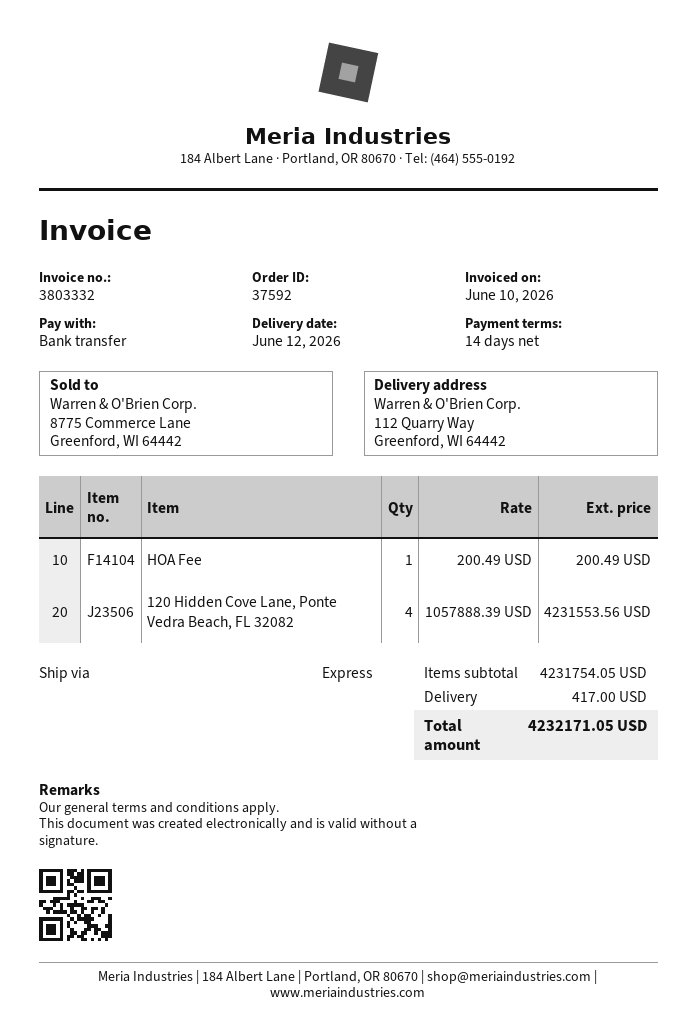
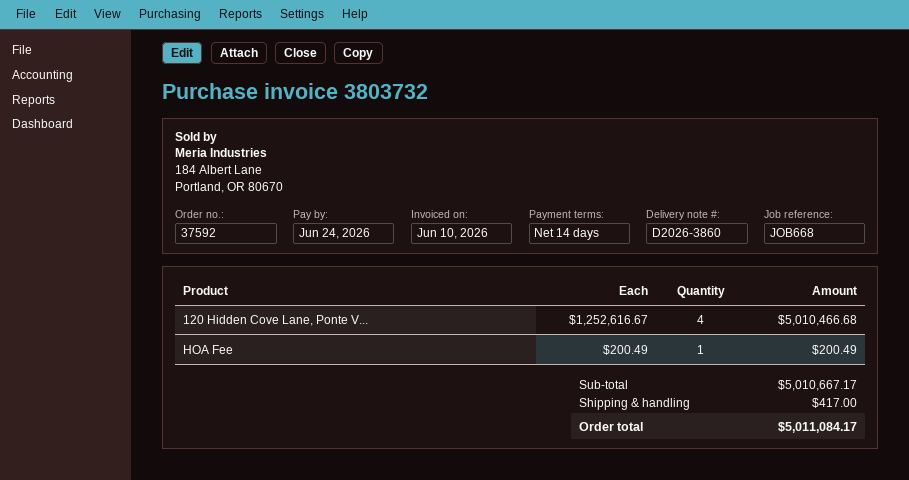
invoice number: 3803332 -> 3803732
120 Hidden Cove Lane, Ponte Vedra Beach, FL 32082: 4 x 1057888.39 = 4231553.56 -> 4 x 1252616.67 = 5010466.68
subtotal: 4231754.05 -> 5010667.17
total: 4232171.05 -> 5011084.17

